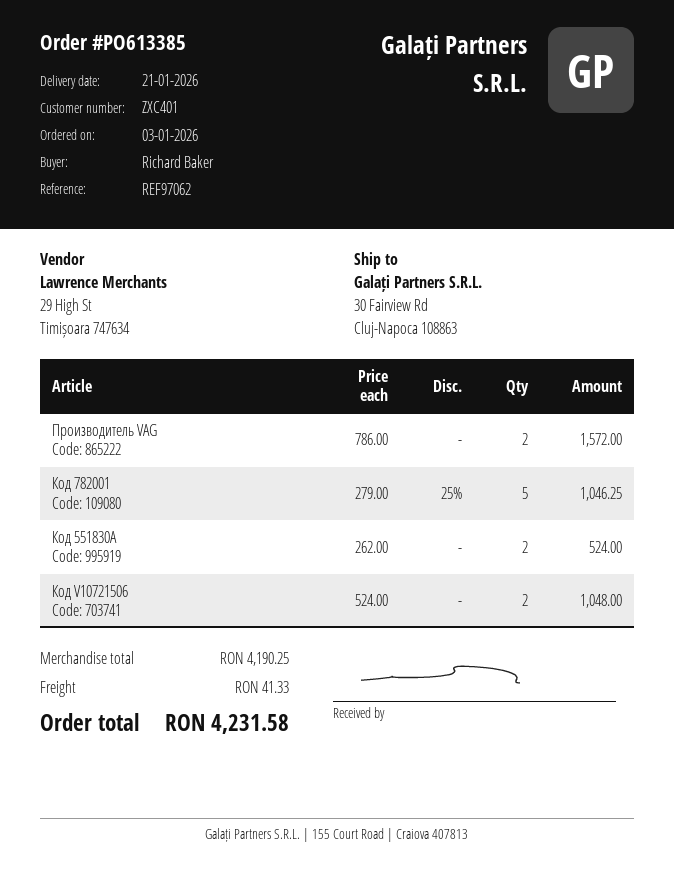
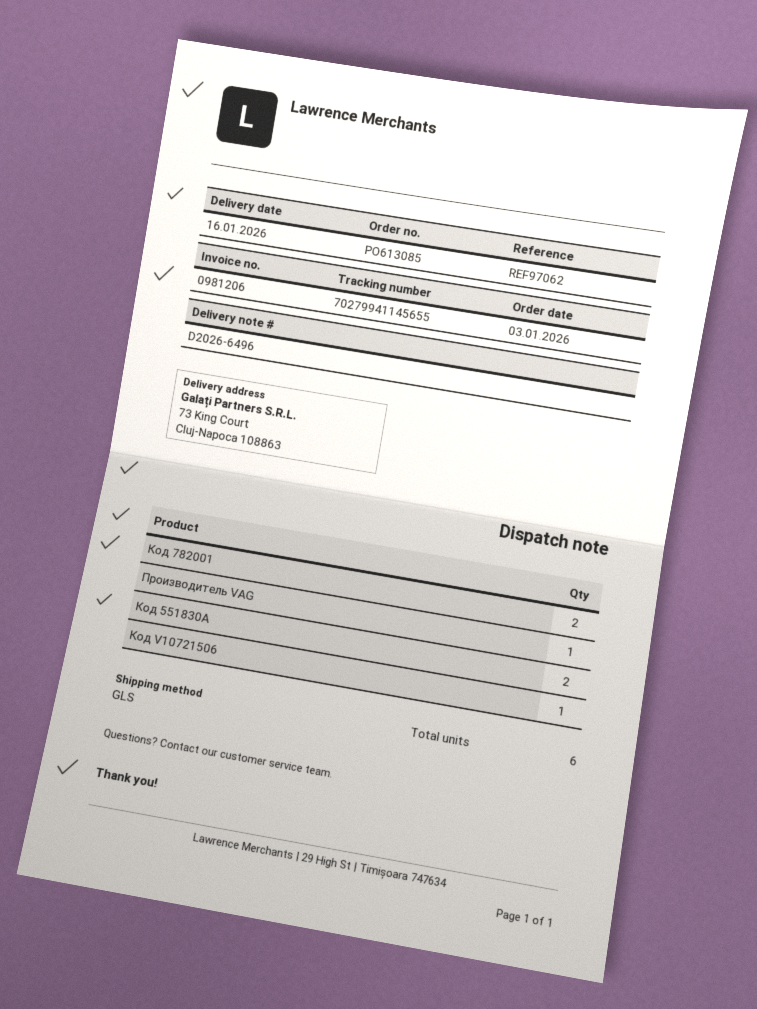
order number: PO613385 -> PO613085
delivery date: 2026-01-21 -> 2026-01-16
ship to: 30 Fairview Rd, Cluj-Napoca 108863 -> 73 King Court, Cluj-Napoca 108863
Производитель VAG: 2 -> 1
Код 782001: 5 -> 2
Код V10721506: 2 -> 1

